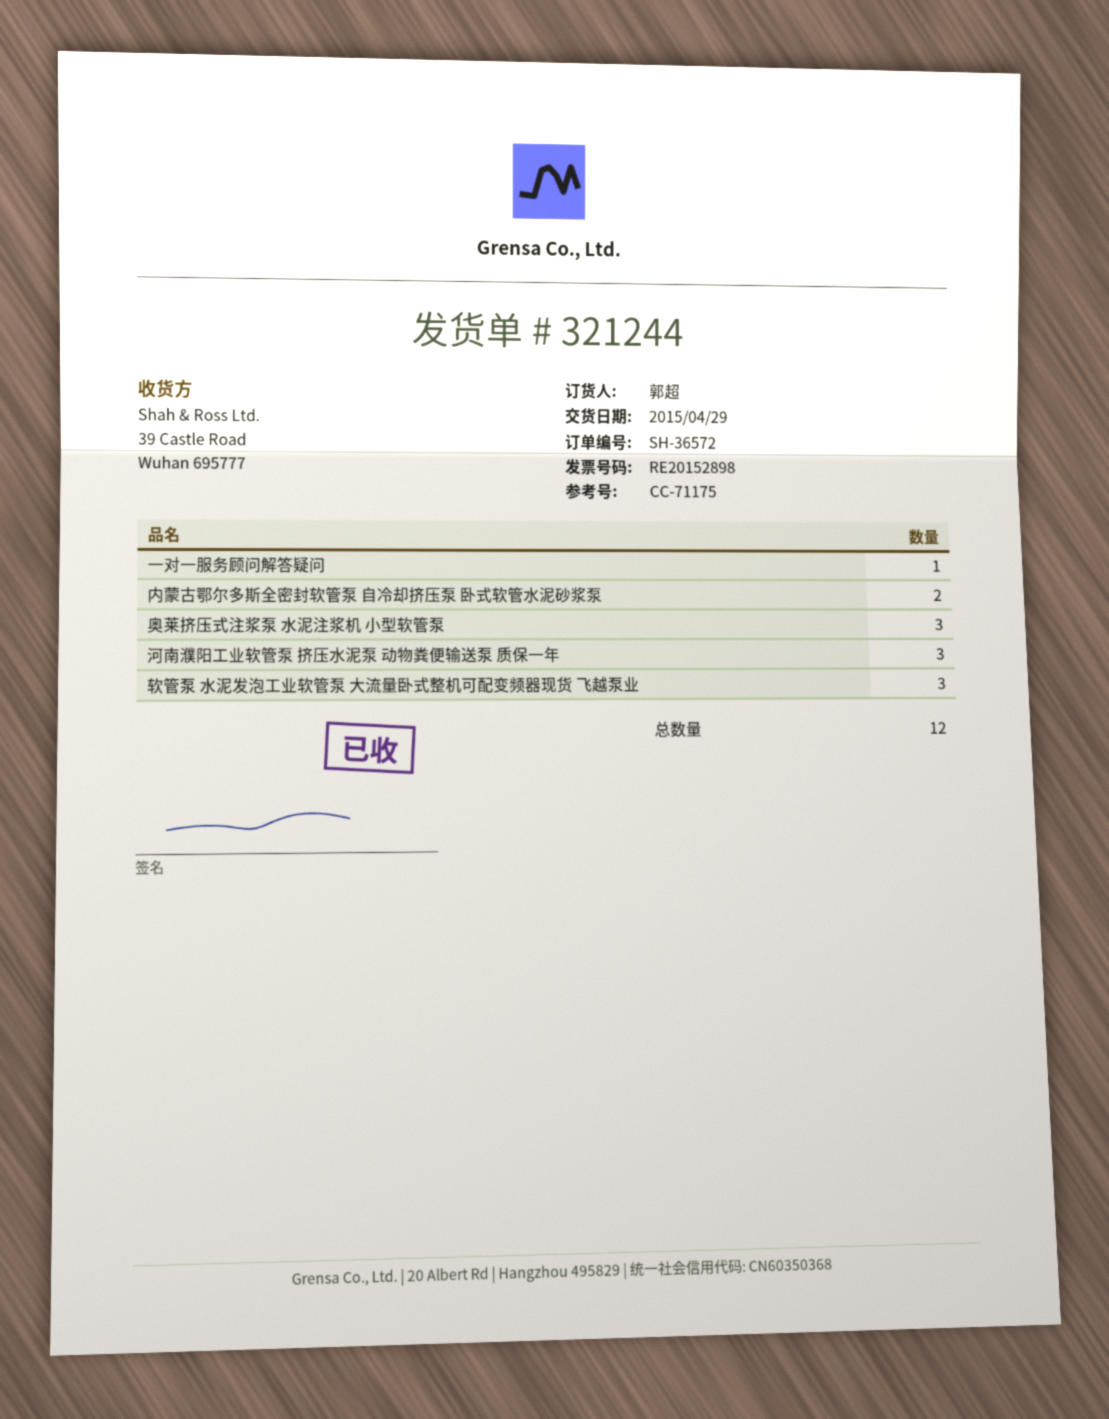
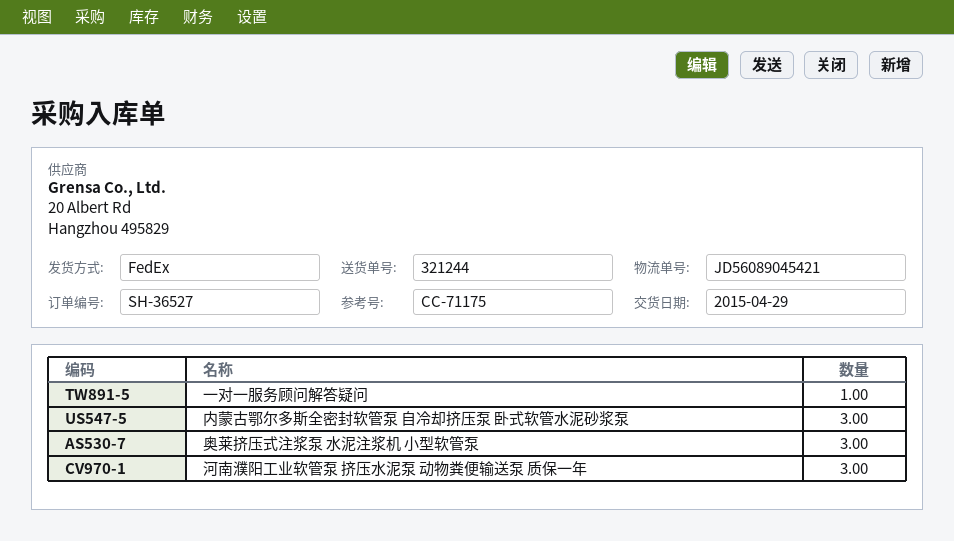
order number: SH-36572 -> SH-36527
内蒙古鄂尔多斯全密封软管泵 自冷却挤压泵 卧式软管水泥砂浆泵: 2 -> 3
软管泵 水泥发泡工业软管泵 大流量卧式整机可配变频器现货 飞越泵业: 3 -> none

